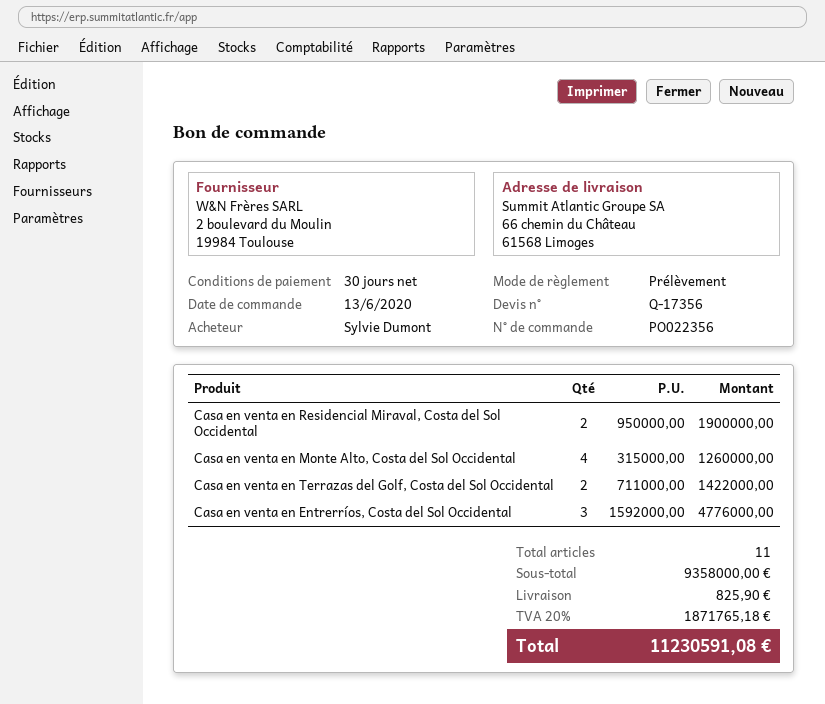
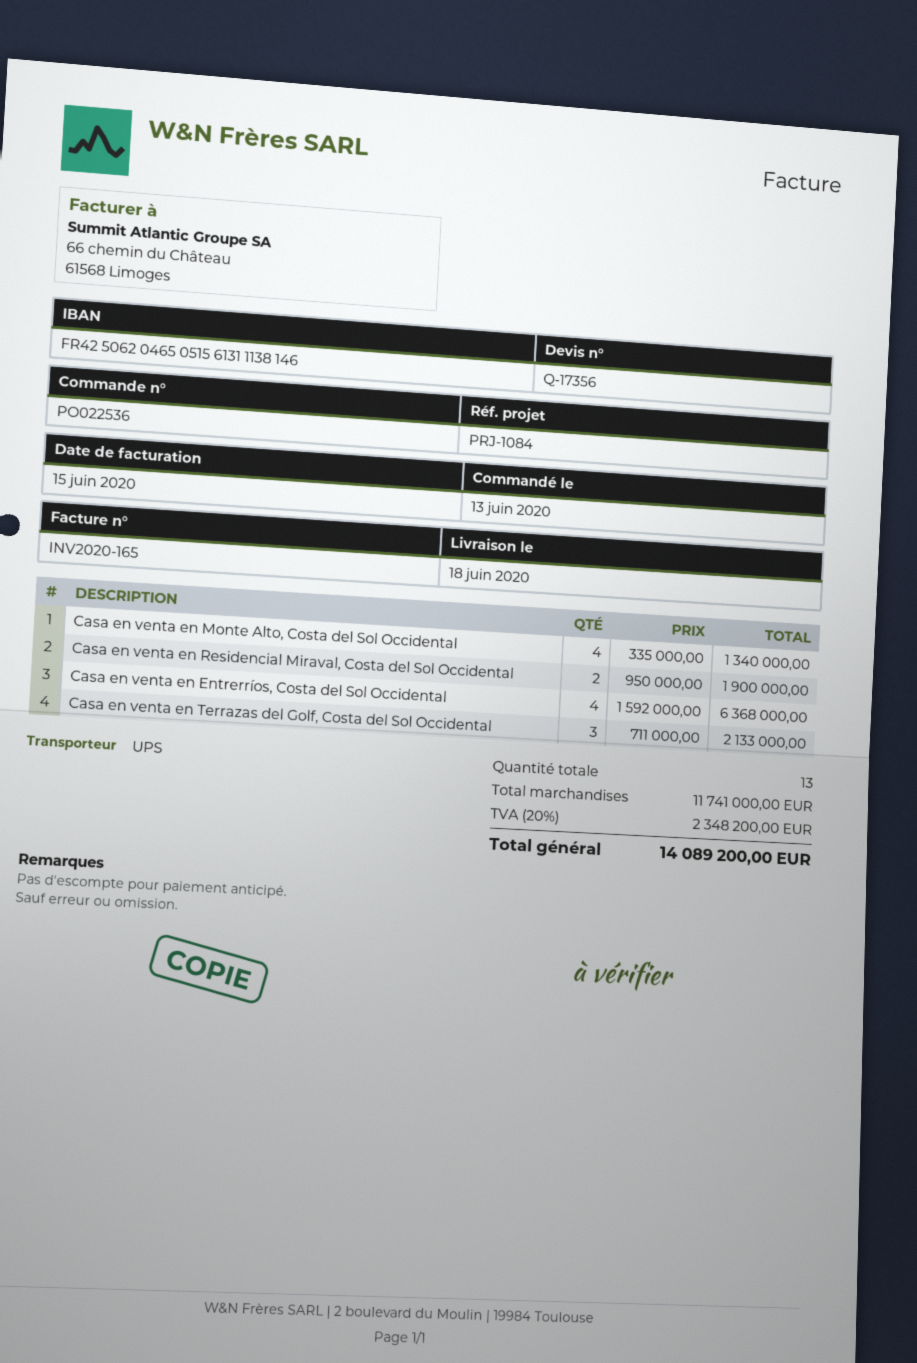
order number: PO022356 -> PO022536
Casa en venta en Monte Alto, Costa del Sol Occidental: 4 x 315000.00 = 1260000.00 -> 4 x 335000.00 = 1340000.00
Casa en venta en Terrazas del Golf, Costa del Sol Occidental: 2 x 711000.00 = 1422000.00 -> 3 x 711000.00 = 2133000.00
Casa en venta en Entrerríos, Costa del Sol Occidental: 3 x 1592000.00 = 4776000.00 -> 4 x 1592000.00 = 6368000.00
total quantity: 11 -> 13
subtotal: 9358000.00 -> 11741000.00
shipping: 825.90 -> none
tax: 20% = 1871765.18 -> 20% = 2348200.00
total: 11230591.08 -> 14089200.00

